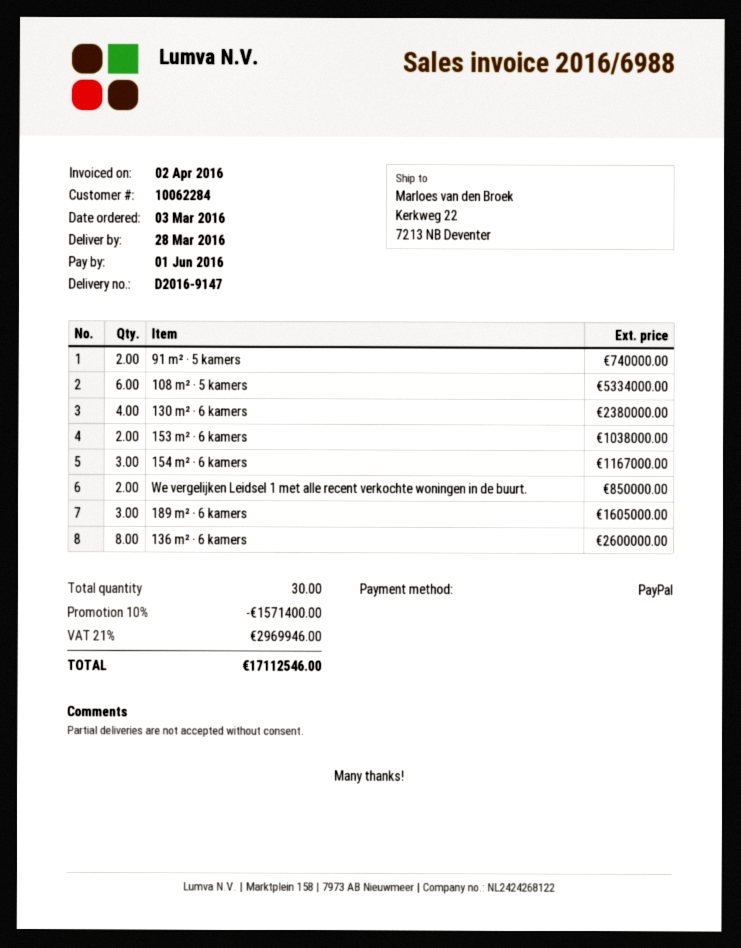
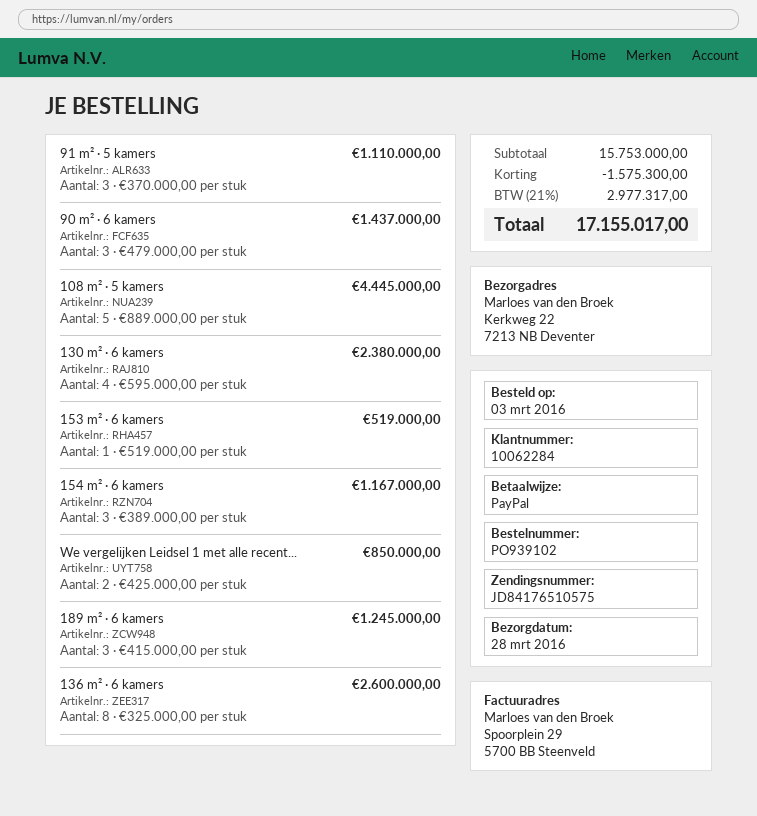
91 m² · 5 kamers: 2 for 740000.00 -> 3 for 1110000.00
108 m² · 5 kamers: 6 for 5334000.00 -> 5 for 4445000.00
153 m² · 6 kamers: 2 for 1038000.00 -> 1 for 519000.00
189 m² · 6 kamers: 3 for 1605000.00 -> 3 for 1245000.00
90 m² · 6 kamers: none -> 3 for 1437000.00
discount: 1571400.00 -> 1575300.00
tax: 21% = 2969946.00 -> 21% = 2977317.00
total: 17112546.00 -> 17155017.00

